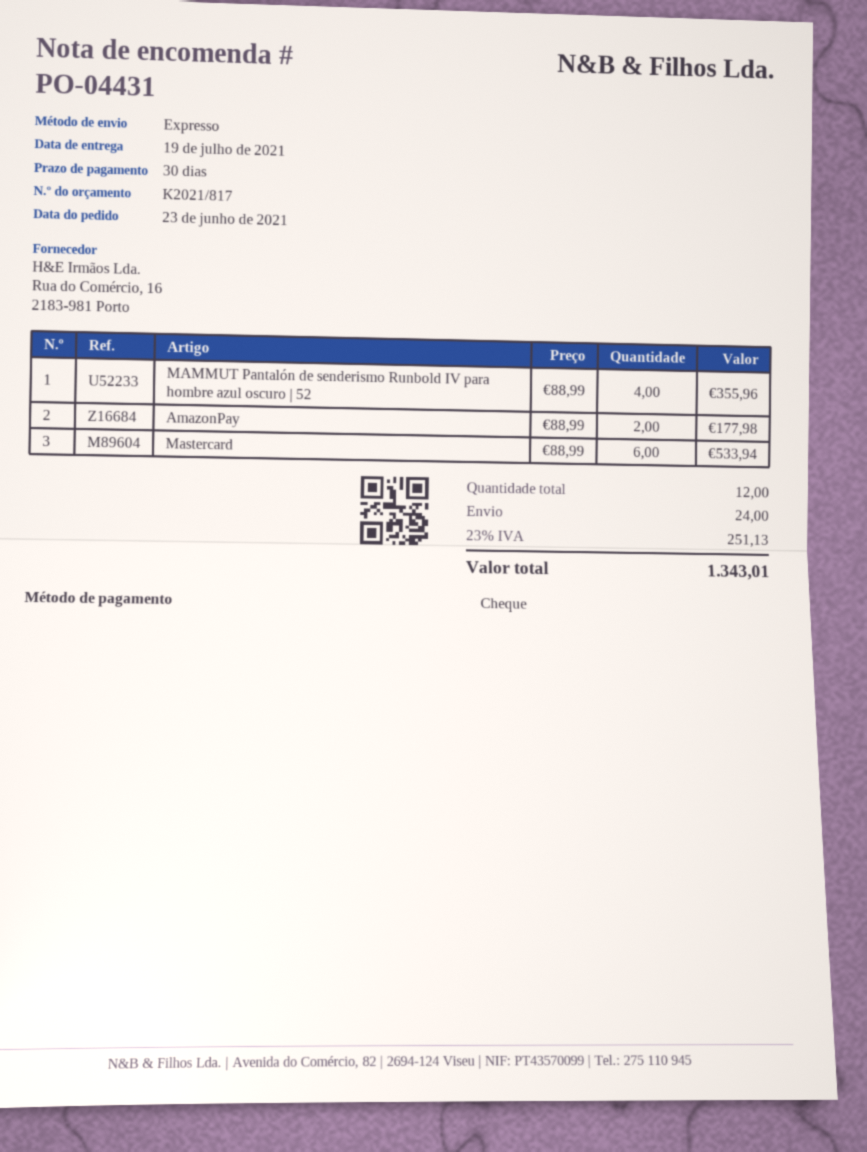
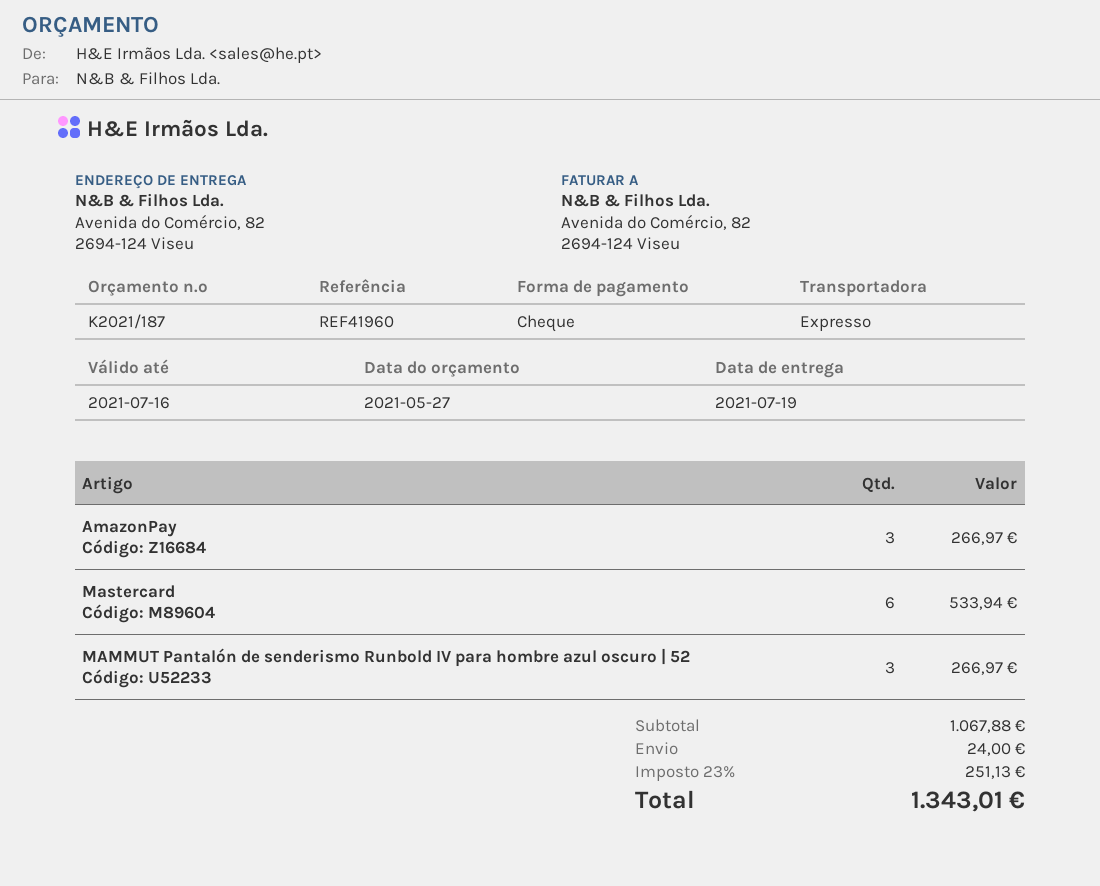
quote number: K2021/817 -> K2021/187
MAMMUT Pantalón de senderismo Runbold IV para hombre azul oscuro | 52: 4 for 355.96 -> 3 for 266.97
AmazonPay: 2 for 177.98 -> 3 for 266.97

